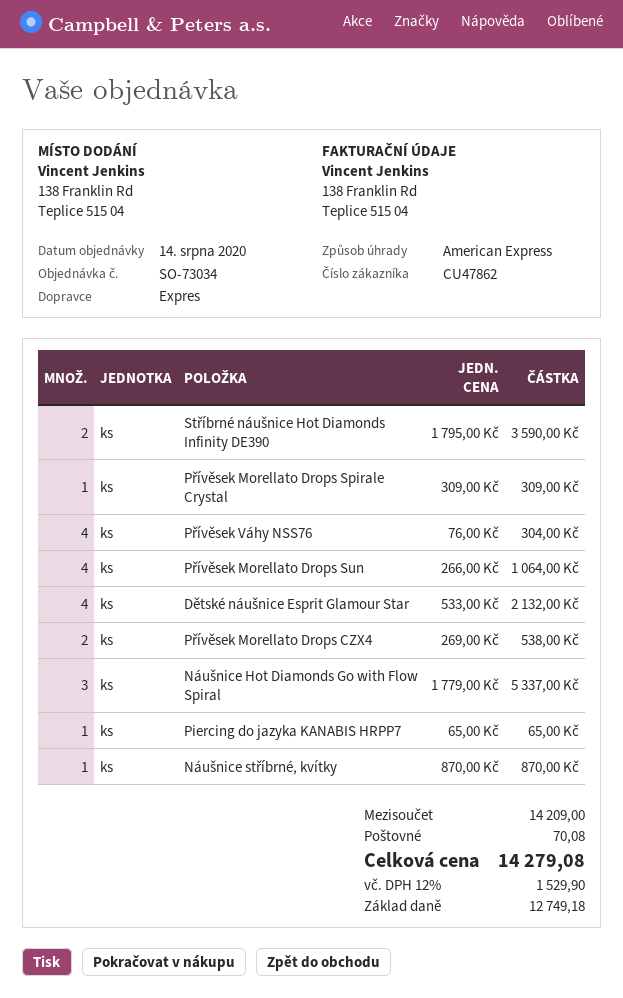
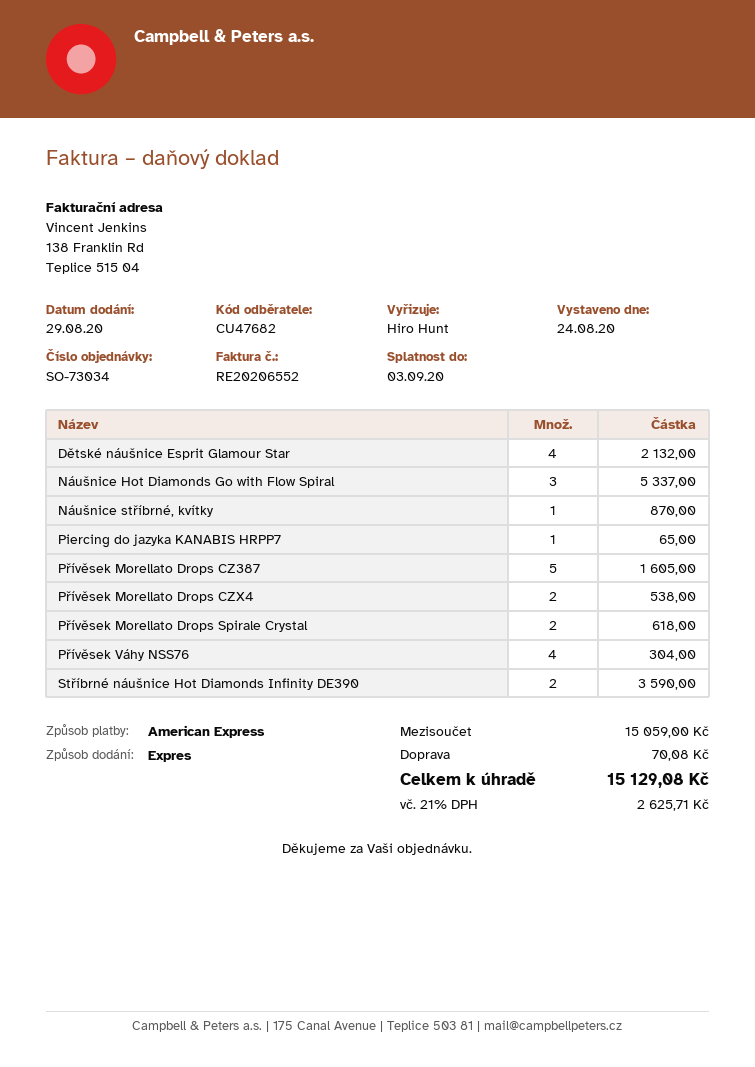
customer number: CU47862 -> CU47682
Přívěsek Morellato Drops Spirale Crystal: 1 for 309.00 -> 2 for 618.00
Přívěsek Morellato Drops Sun: 4 for 1064.00 -> none
Přívěsek Morellato Drops CZ387: none -> 5 for 1605.00
subtotal: 14209.00 -> 15059.00
tax: 12% = 1529.90 -> 21% = 2625.71
total: 14279.08 -> 15129.08

